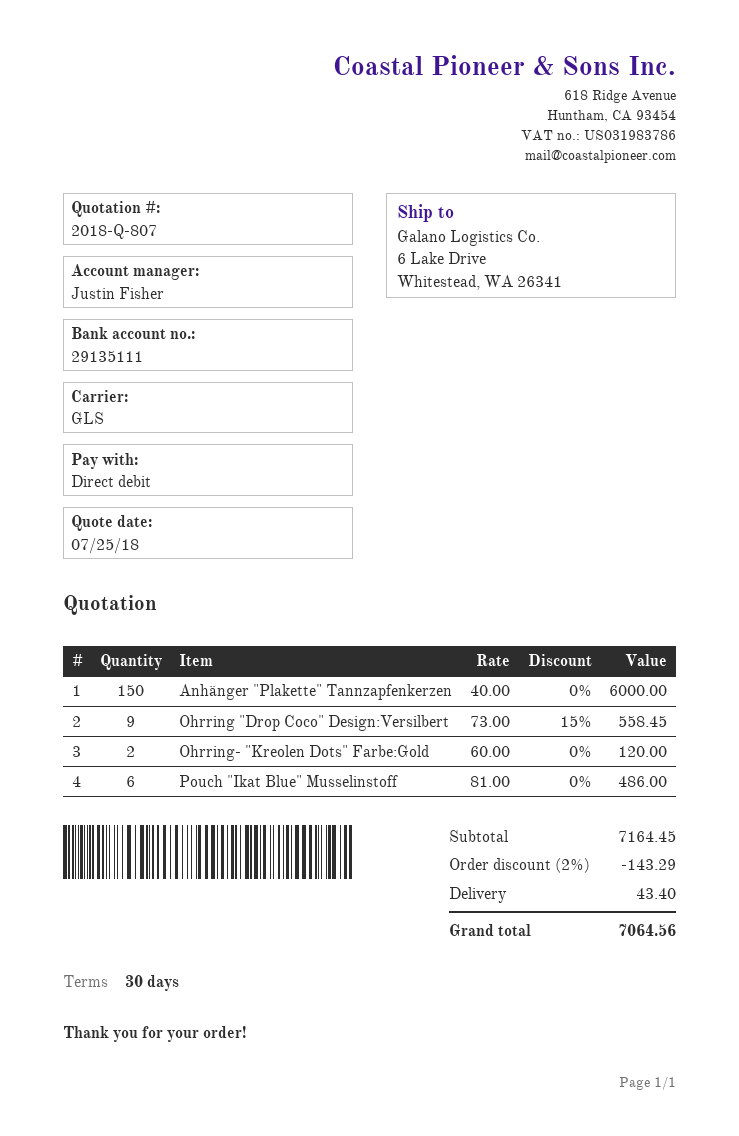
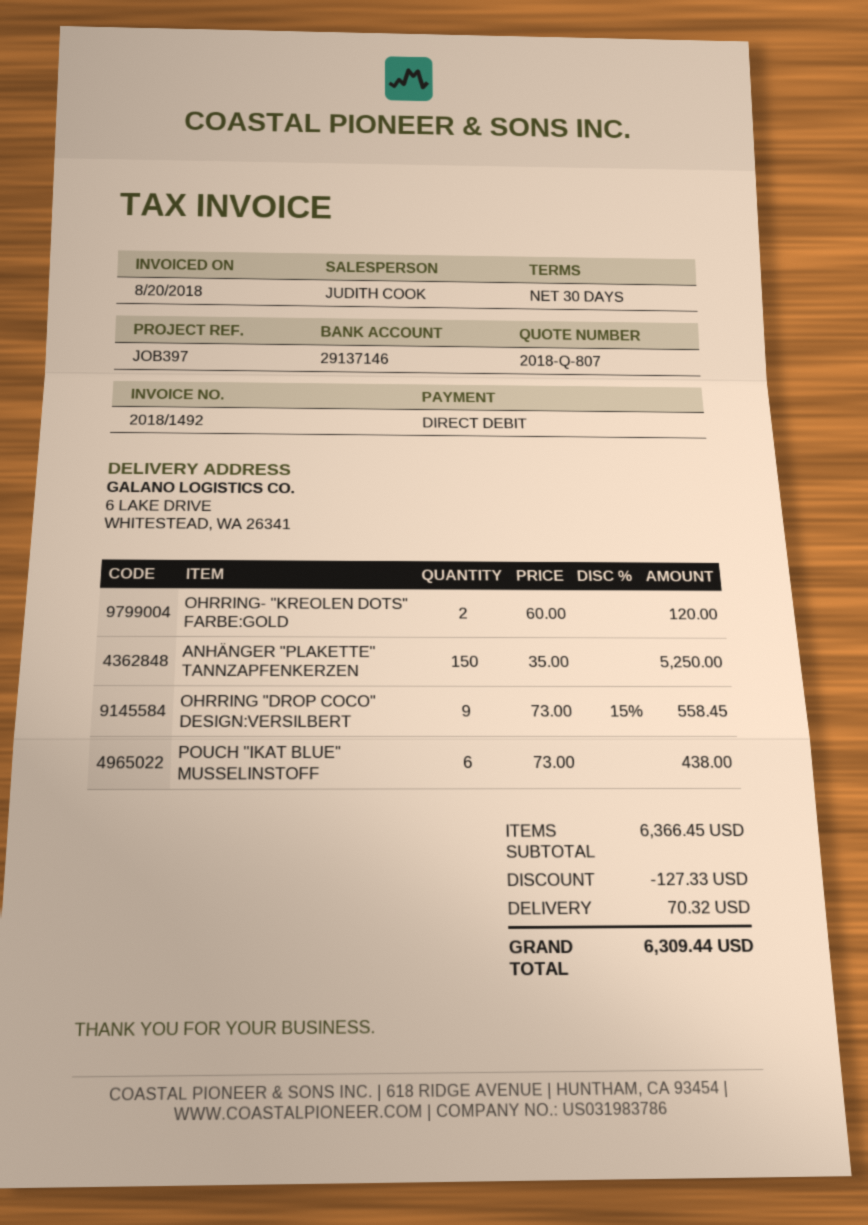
sales rep: Justin Fisher -> JUDITH COOK
bank account: 29135111 -> 29137146
Anhänger "Plakette" Tannzapfenkerzen: 150 x 40.00 = 6000.00 -> 150 x 35.00 = 5250.00
Pouch "Ikat Blue" Musselinstoff: 6 x 81.00 = 486.00 -> 6 x 73.00 = 438.00
subtotal: 7164.45 -> 6366.45
discount: 143.29 -> 127.33
shipping: 43.40 -> 70.32
total: 7064.56 -> 6309.44

